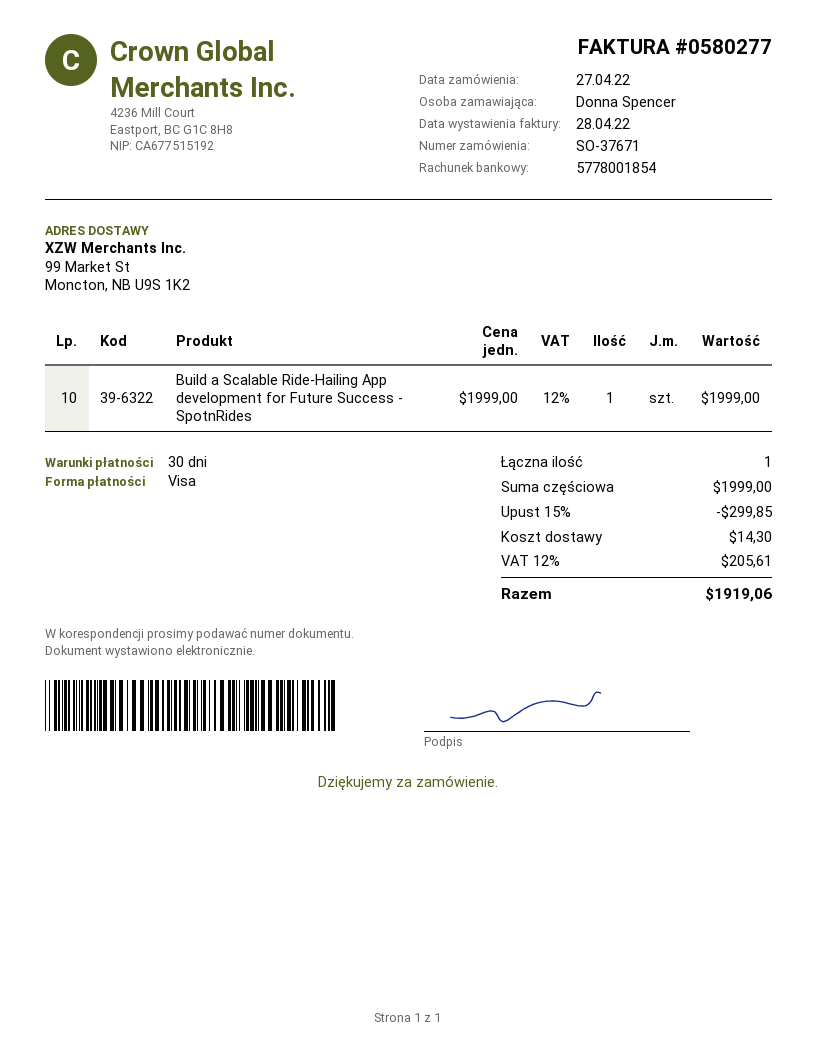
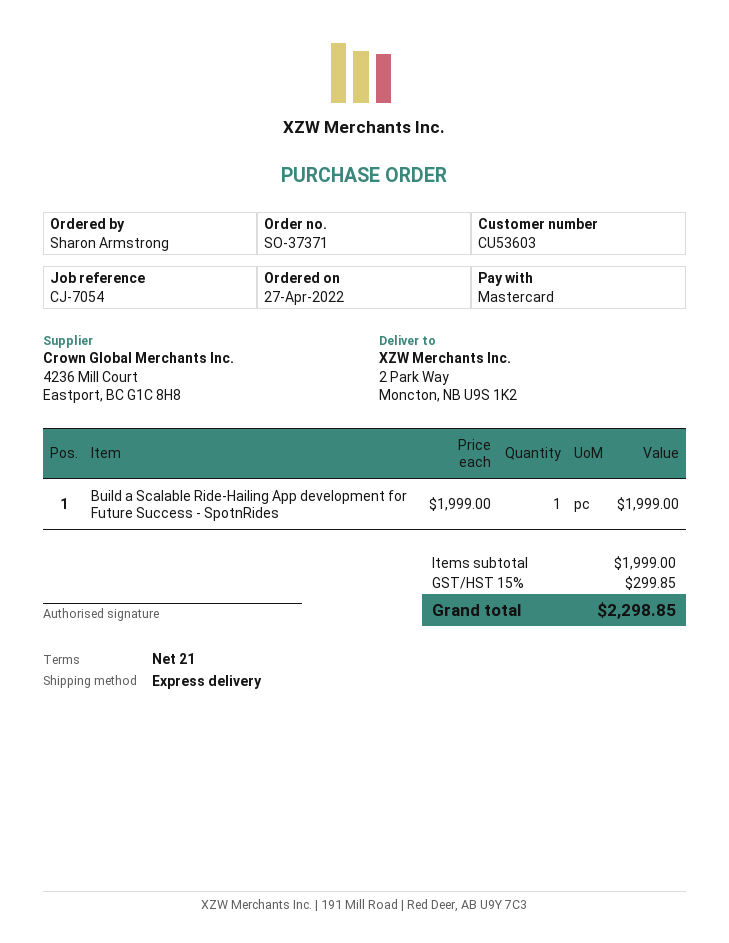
order number: SO-37671 -> SO-37371
payment terms: 30 days -> 21 days
ordered by: Donna Spencer -> Sharon Armstrong
payment method: Visa -> Mastercard
ship to: 99 Market St, Moncton, NB U9S 1K2 -> 2 Park Way, Moncton, NB U9S 1K2
discount: 15% = 299.85 -> none
shipping: 14.30 -> none
tax: 12% = 205.61 -> 15% = 299.85
total: 1919.06 -> 2298.85

